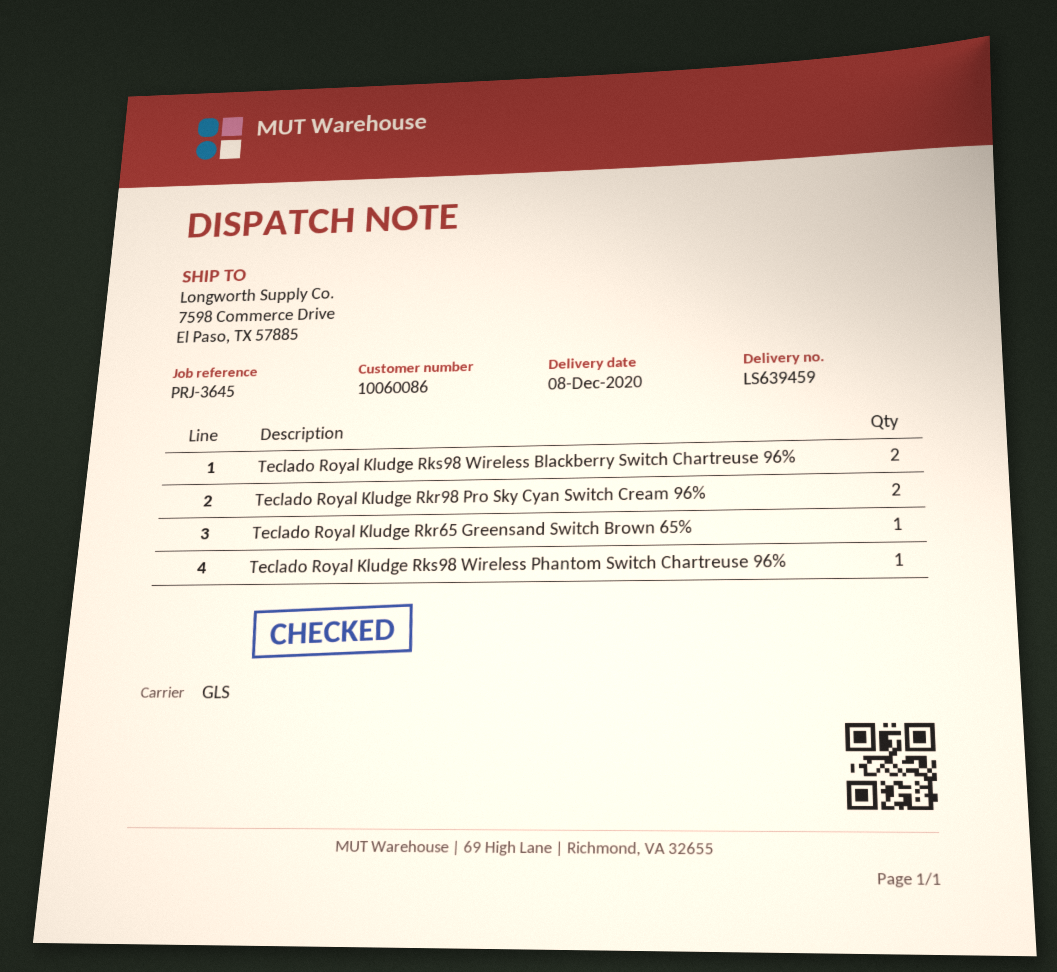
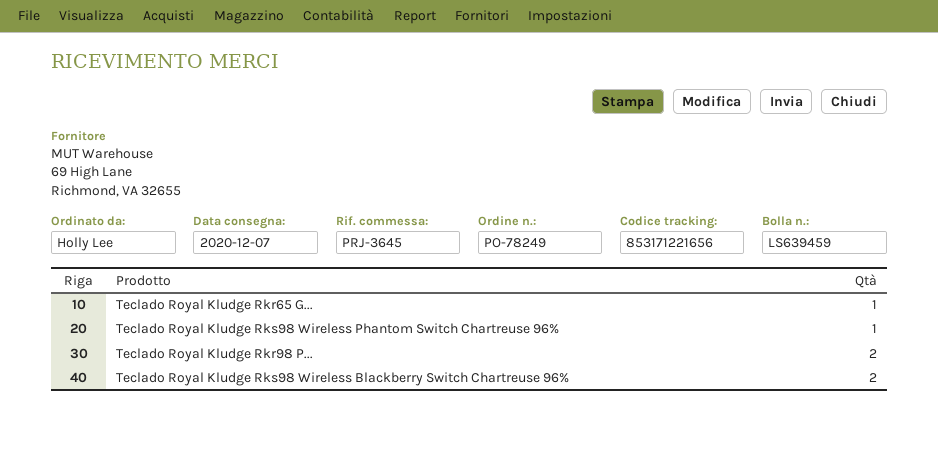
delivery date: 2020-12-08 -> 2020-12-07

